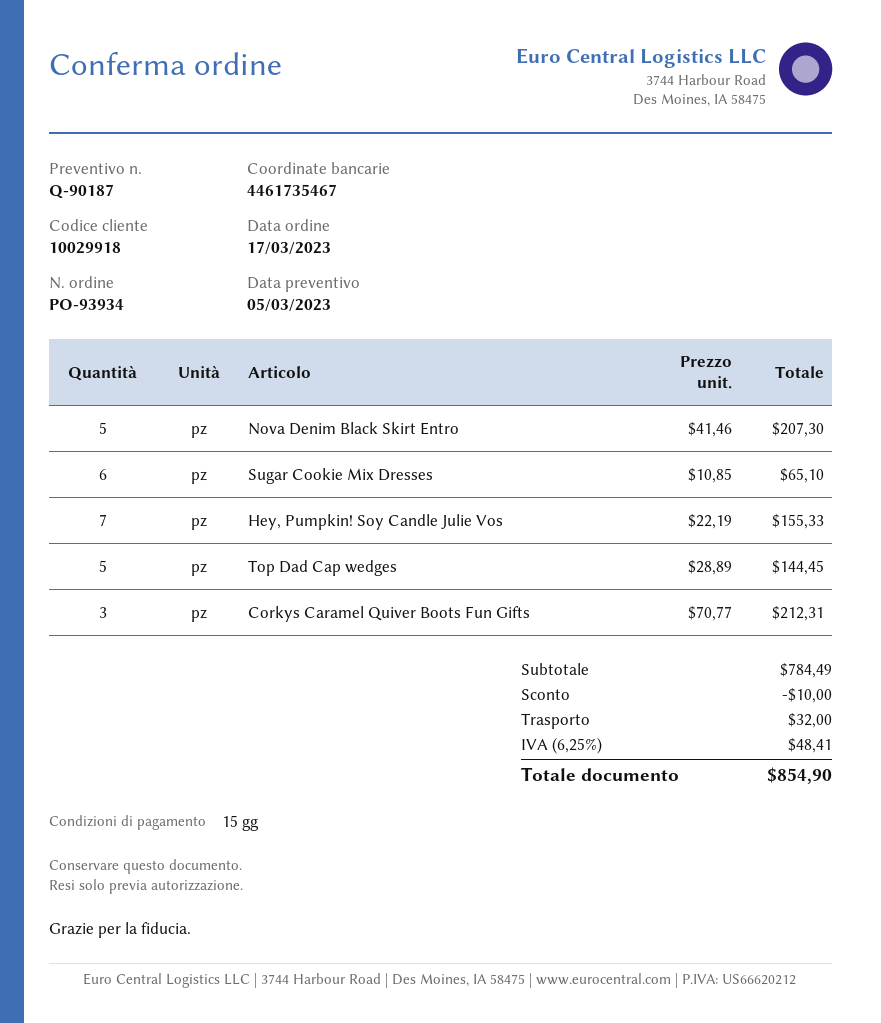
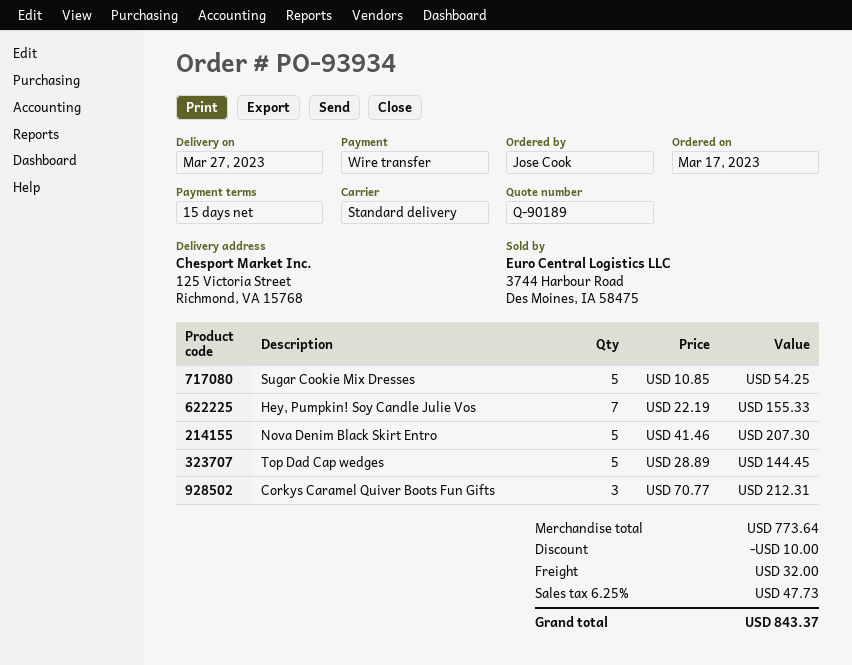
quote number: Q-90187 -> Q-90189
Sugar Cookie Mix Dresses: 6 x 10.85 = 65.10 -> 5 x 10.85 = 54.25
subtotal: 784.49 -> 773.64
tax: 6.25% = 48.41 -> 6.25% = 47.73
total: 854.90 -> 843.37

